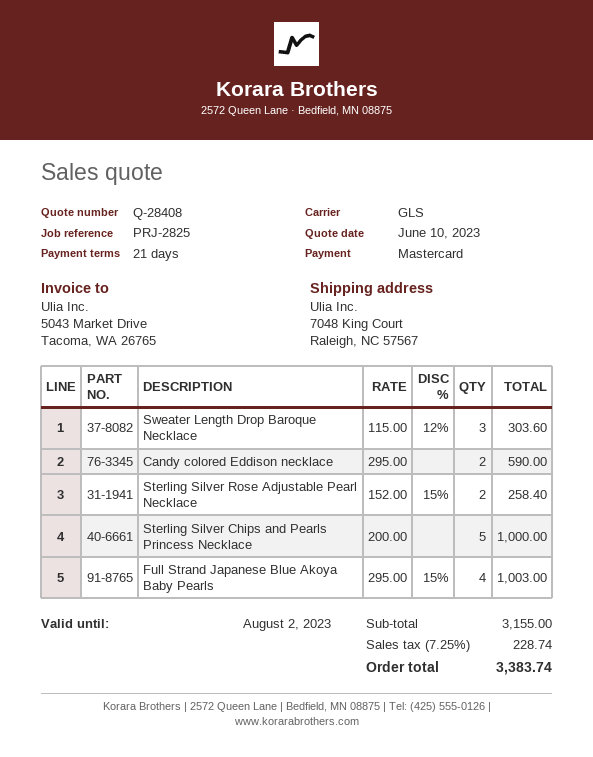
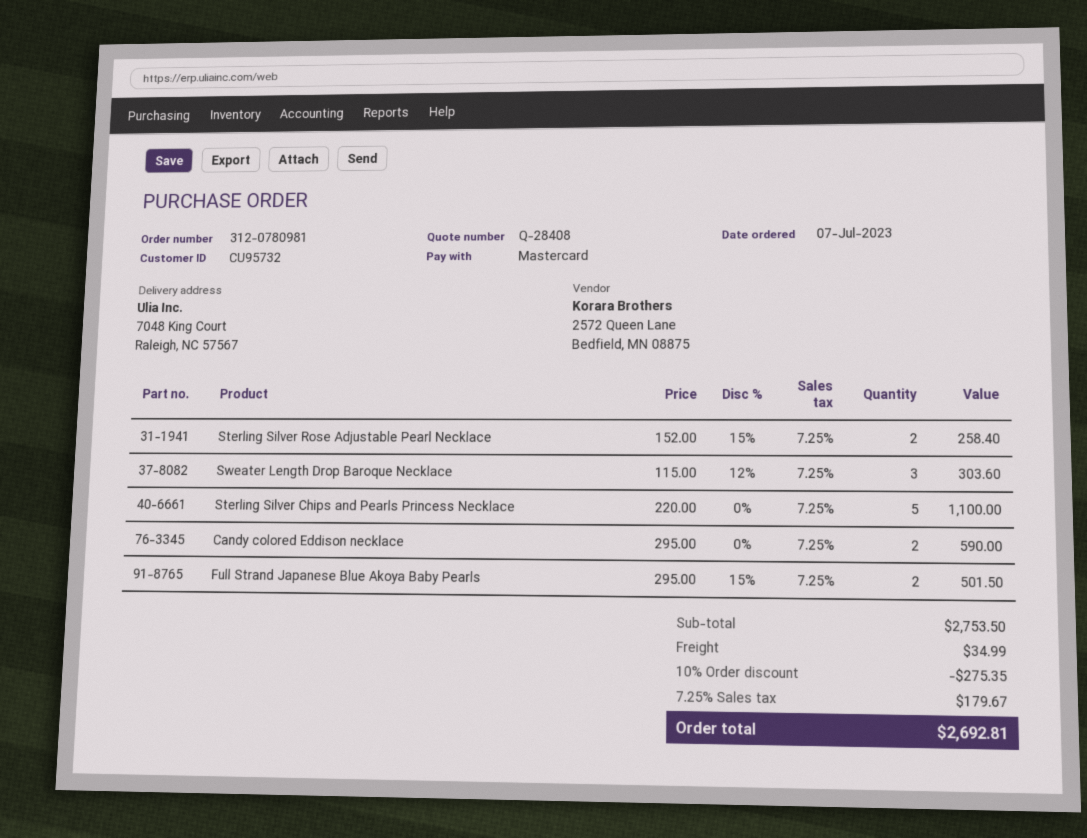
Sterling Silver Chips and Pearls Princess Necklace: 5 x 200.00 = 1000.00 -> 5 x 220.00 = 1100.00
Full Strand Japanese Blue Akoya Baby Pearls: 4 x 295.00 - 15% = 1003.00 -> 2 x 295.00 - 15% = 501.50
subtotal: 3155.00 -> 2753.50
discount: none -> 10% = 275.35
shipping: none -> 34.99
tax: 7.25% = 228.74 -> 7.25% = 179.67
total: 3383.74 -> 2692.81

